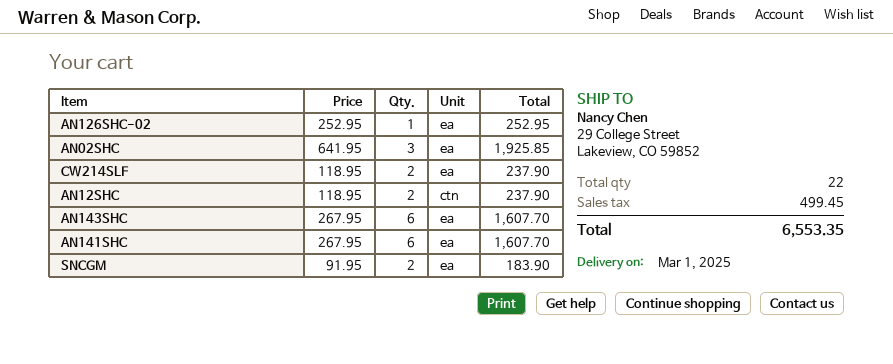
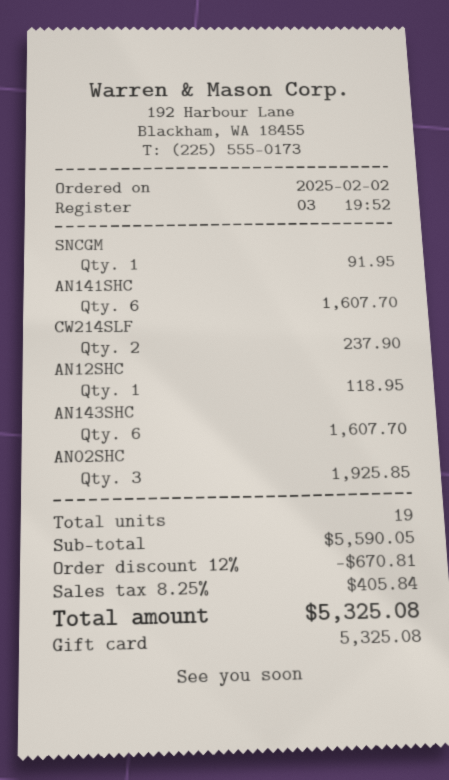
AN126SHC-02: 1 for 252.95 -> none
AN12SHC: 2 for 237.90 -> 1 for 118.95
SNCGM: 2 for 183.90 -> 1 for 91.95
total quantity: 22 -> 19
discount: none -> 12% = 670.81
tax: 499.45 -> 405.84
total: 6553.35 -> 5325.08

